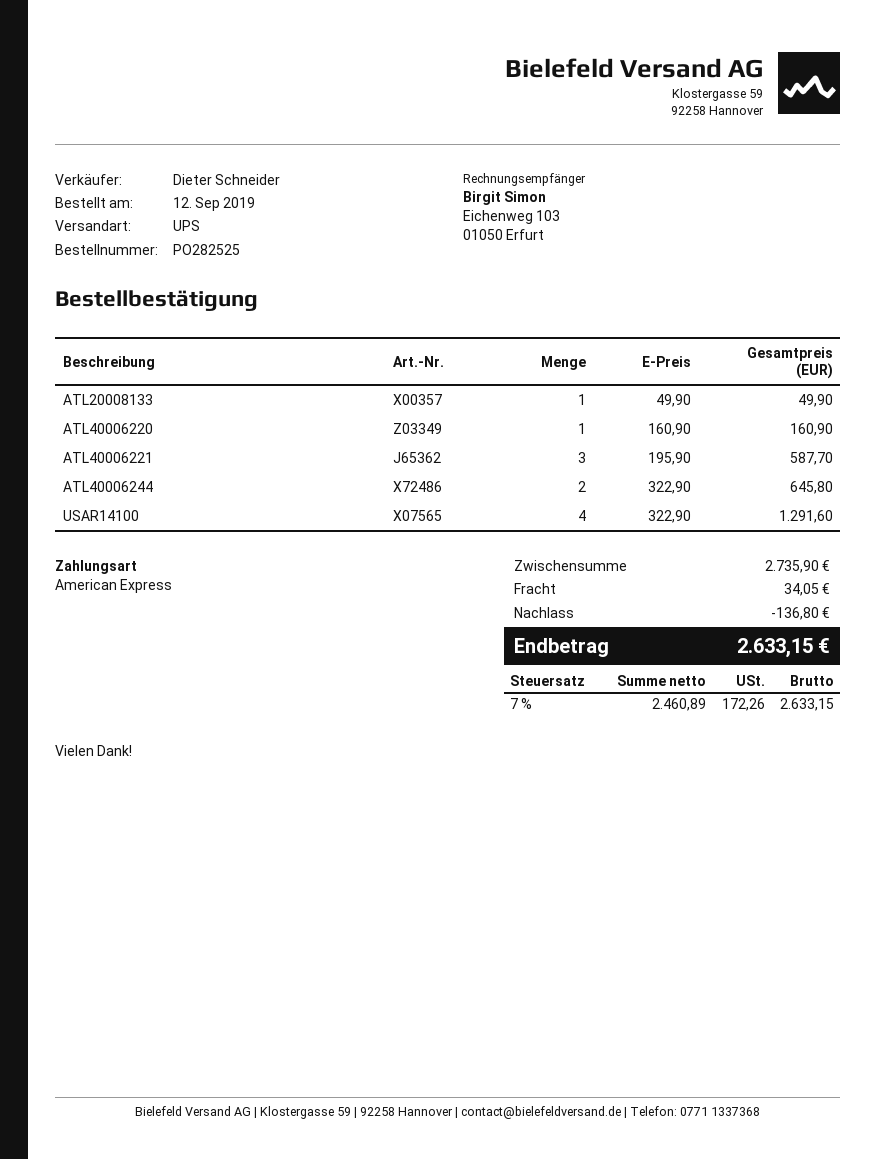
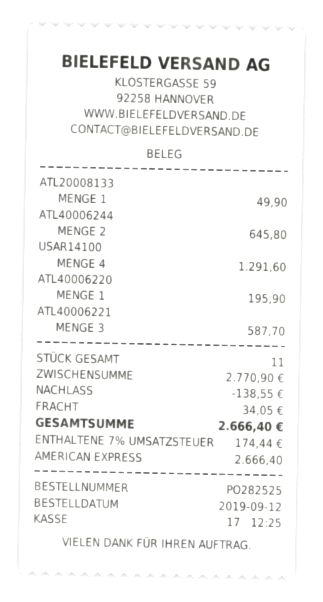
ATL40006220: 1 for 160.90 -> 1 for 195.90
subtotal: 2735.90 -> 2770.90
discount: 136.80 -> 138.55
tax: 7% = 172.26 -> 7% = 174.44
total: 2633.15 -> 2666.40

